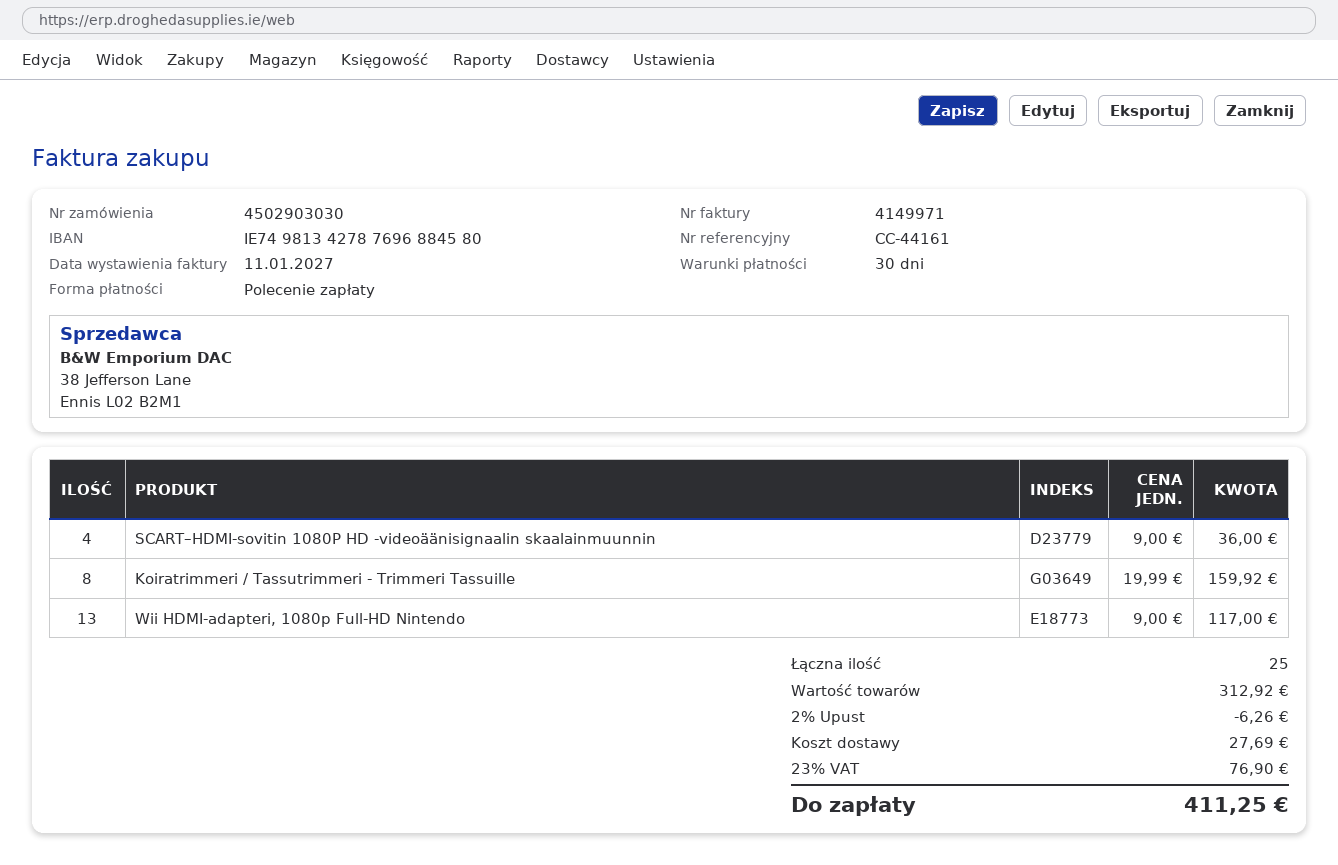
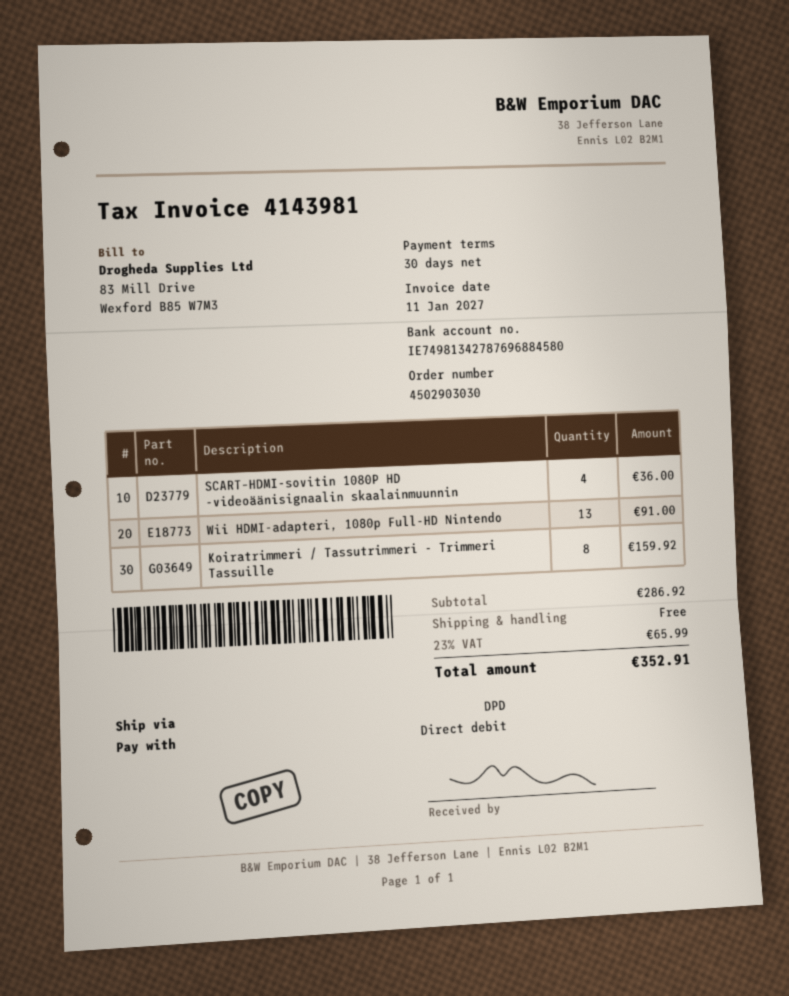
invoice number: 4149971 -> 4143981
Wii HDMI-adapteri, 1080p Full-HD Nintendo: 13 for 117.00 -> 13 for 91.00
subtotal: 312.92 -> 286.92
discount: 2% = 6.26 -> none
shipping: 27.69 -> 0.00
tax: 23% = 76.90 -> 23% = 65.99
total: 411.25 -> 352.91

